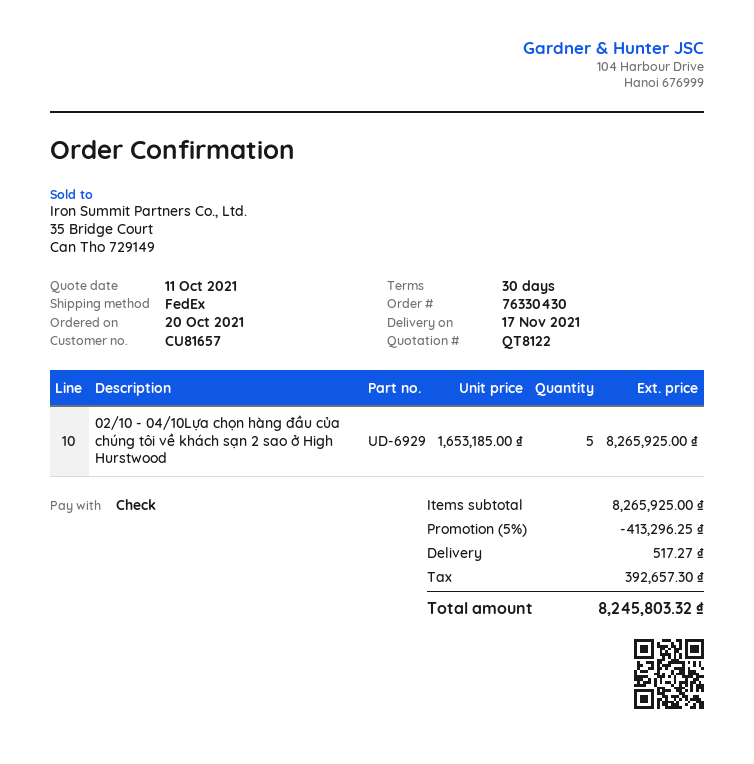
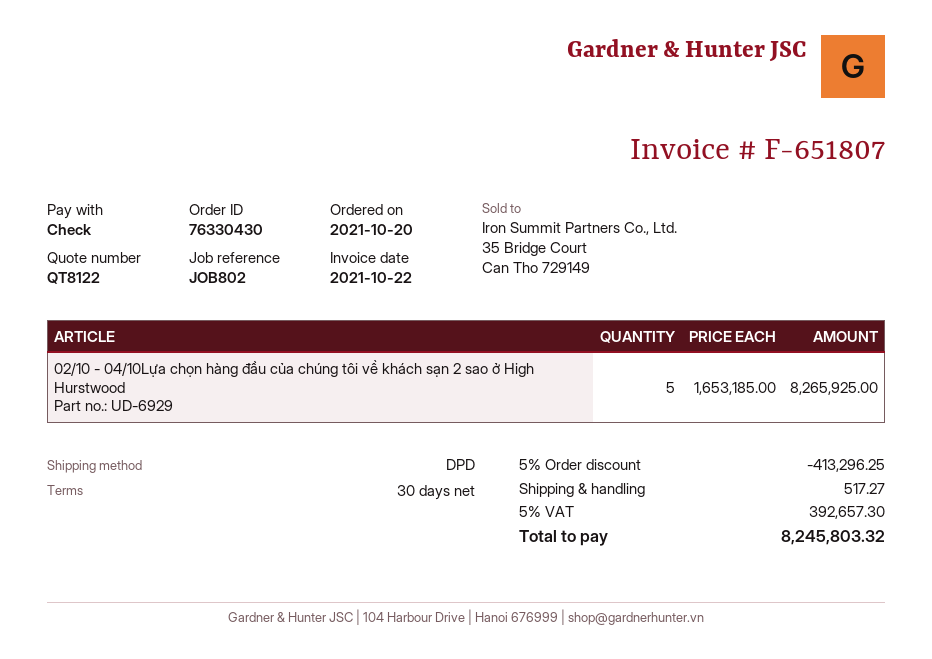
shipping method: FedEx -> DPD

